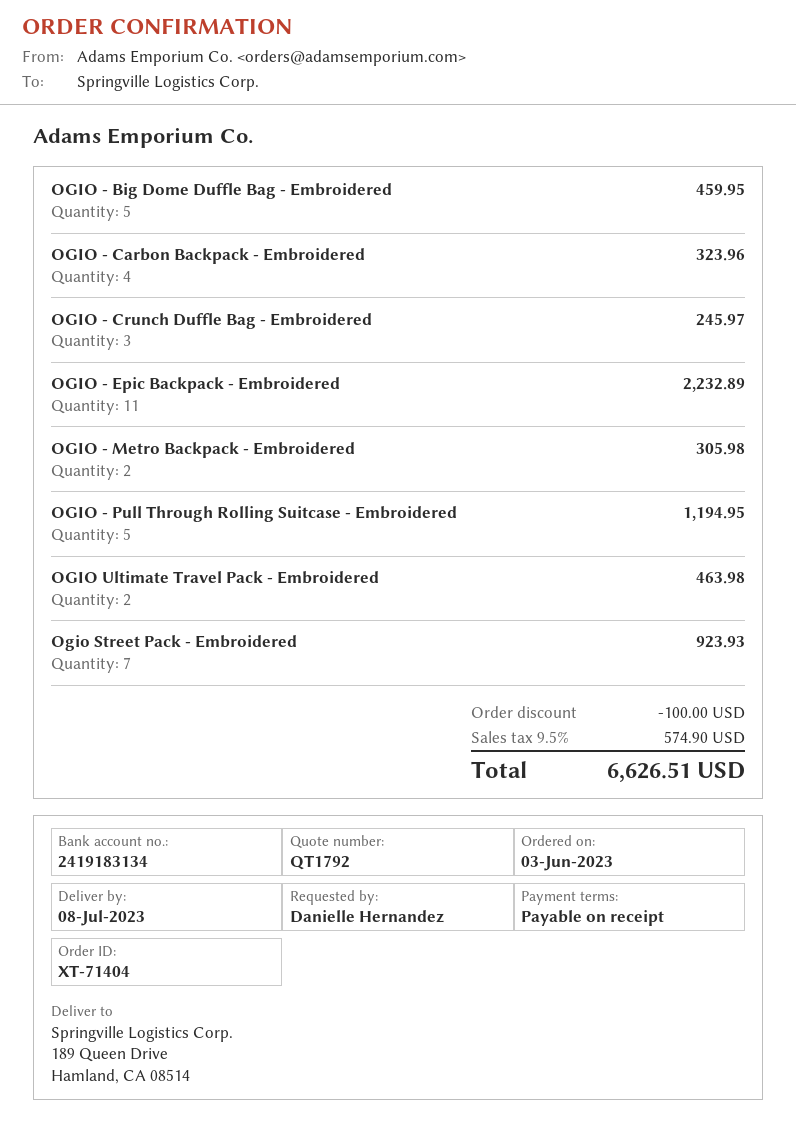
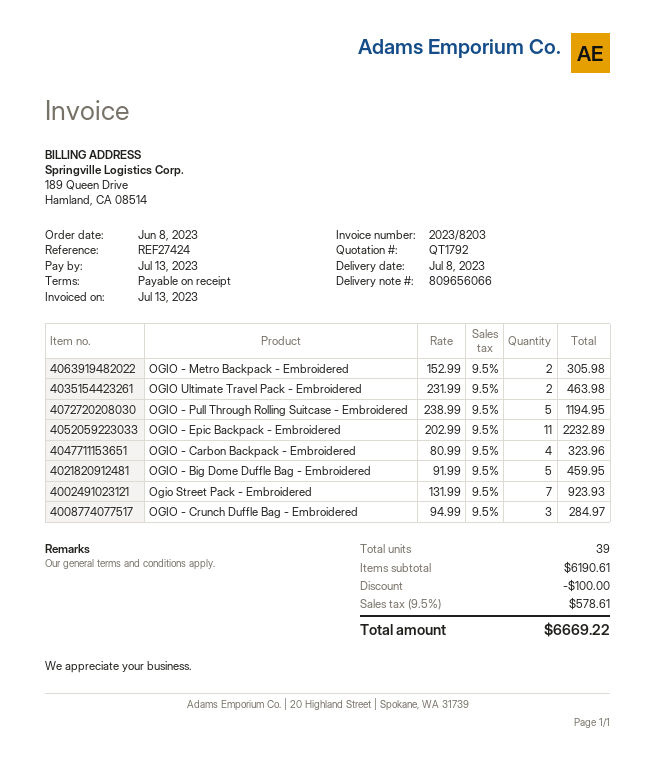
order date: 2023-06-03 -> 2023-06-08
OGIO - Crunch Duffle Bag - Embroidered: 3 for 245.97 -> 3 for 284.97
tax: 9.5% = 574.90 -> 9.5% = 578.61
total: 6626.51 -> 6669.22

